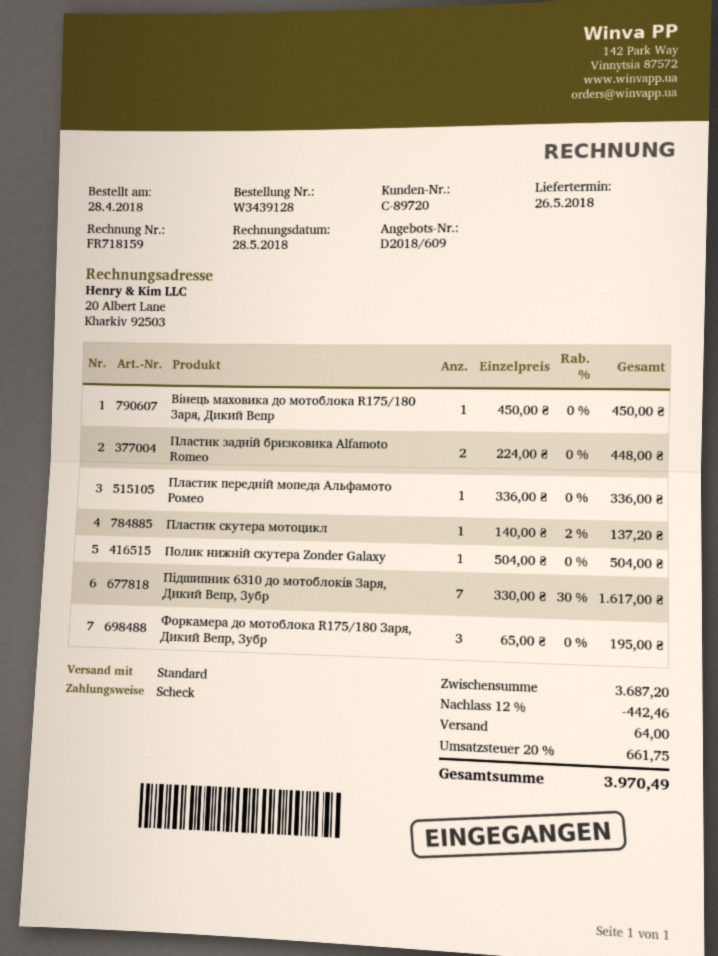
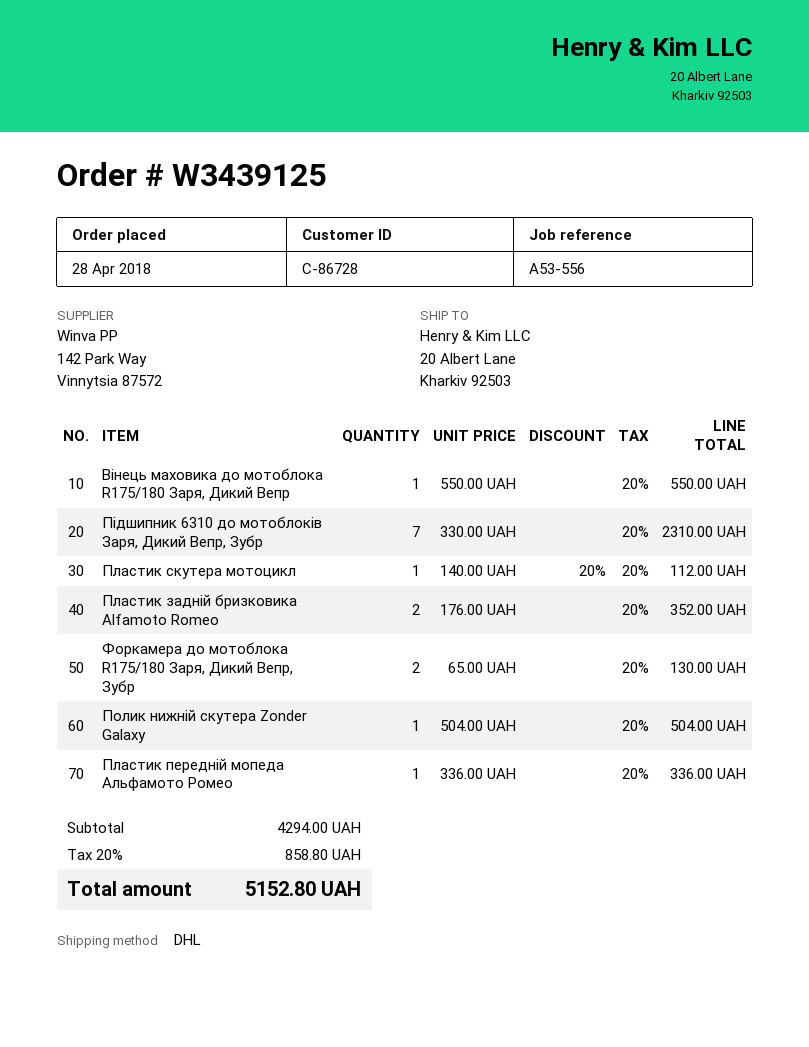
order number: W3439128 -> W3439125
customer number: C-89720 -> C-86728
shipping method: standard -> DHL
Вінець маховика до мотоблока R175/180 Заря, Дикий Вепр: 1 x 450.00 = 450.00 -> 1 x 550.00 = 550.00
Пластик задній бризковика Alfamoto Romeo: 2 x 224.00 = 448.00 -> 2 x 176.00 = 352.00
Пластик скутера мотоцикл: 1 x 140.00 - 2% = 137.20 -> 1 x 140.00 - 20% = 112.00
Підшипник 6310 до мотоблоків Заря, Дикий Вепр, Зубр: 7 x 330.00 - 30% = 1617.00 -> 7 x 330.00 = 2310.00
Форкамера до мотоблока R175/180 Заря, Дикий Вепр, Зубр: 3 x 65.00 = 195.00 -> 2 x 65.00 = 130.00
subtotal: 3687.20 -> 4294.00
discount: 12% = 442.46 -> none
shipping: 64.00 -> none
tax: 20% = 661.75 -> 20% = 858.80
total: 3970.49 -> 5152.80

